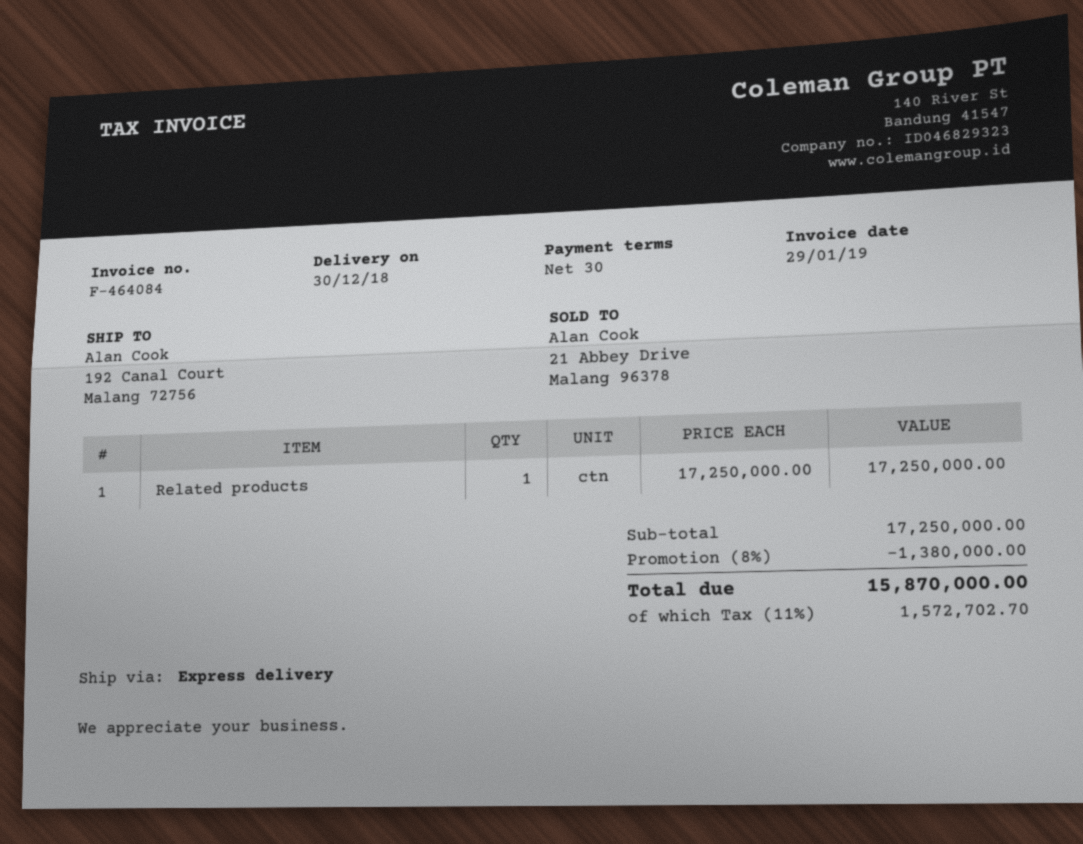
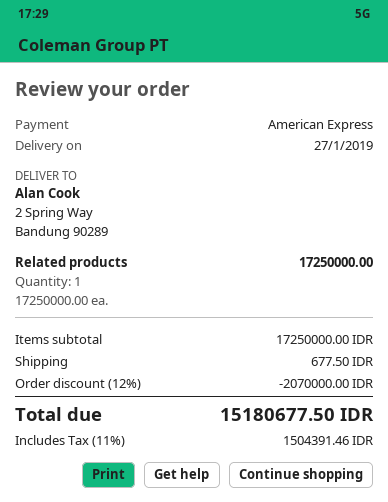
delivery date: 2018-12-30 -> 2019-01-27
ship to: 192 Canal Court, Malang 72756 -> 2 Spring Way, Bandung 90289
discount: 8% = 1380000.00 -> 12% = 2070000.00
shipping: none -> 677.50
tax: 11% = 1572702.70 -> 11% = 1504391.46
total: 15870000.00 -> 15180677.50

